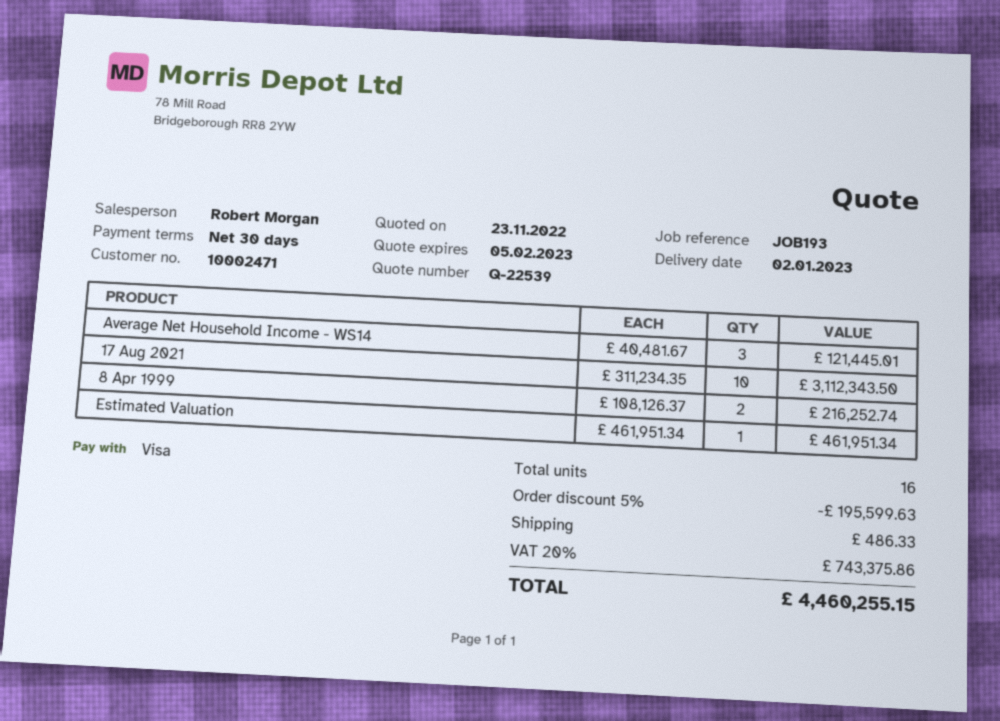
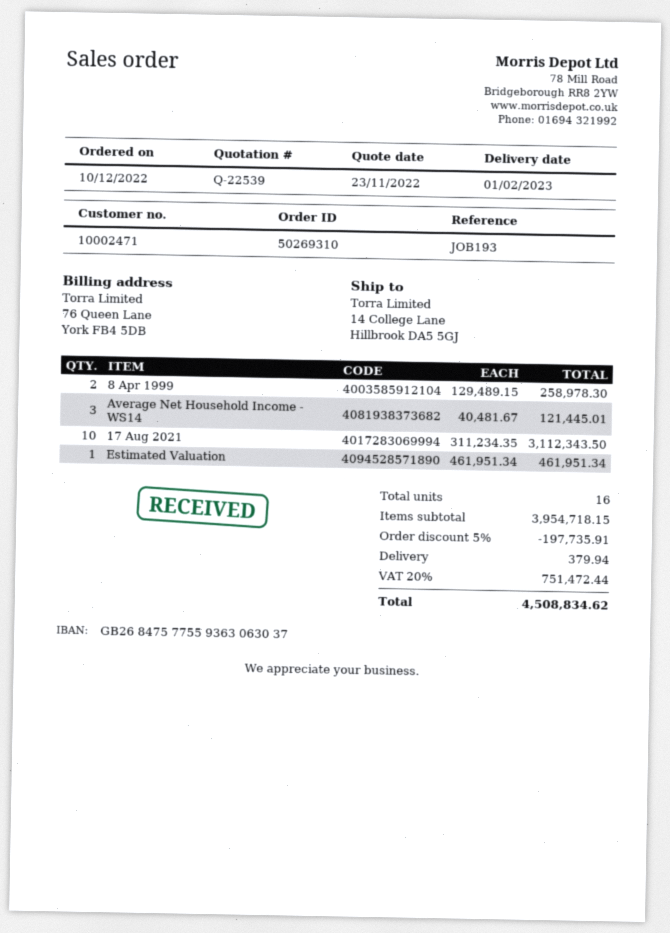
delivery date: 2023-01-02 -> 2023-02-01
8 Apr 1999: 2 x 108126.37 = 216252.74 -> 2 x 129489.15 = 258978.30
discount: 5% = 195599.63 -> 5% = 197735.91
shipping: 486.33 -> 379.94
tax: 20% = 743375.86 -> 20% = 751472.44
total: 4460255.15 -> 4508834.62

